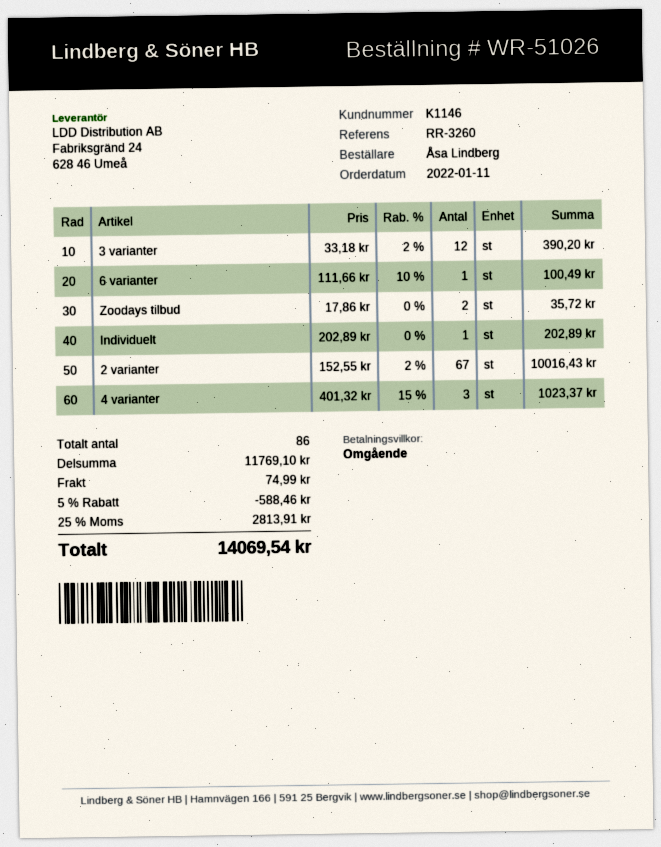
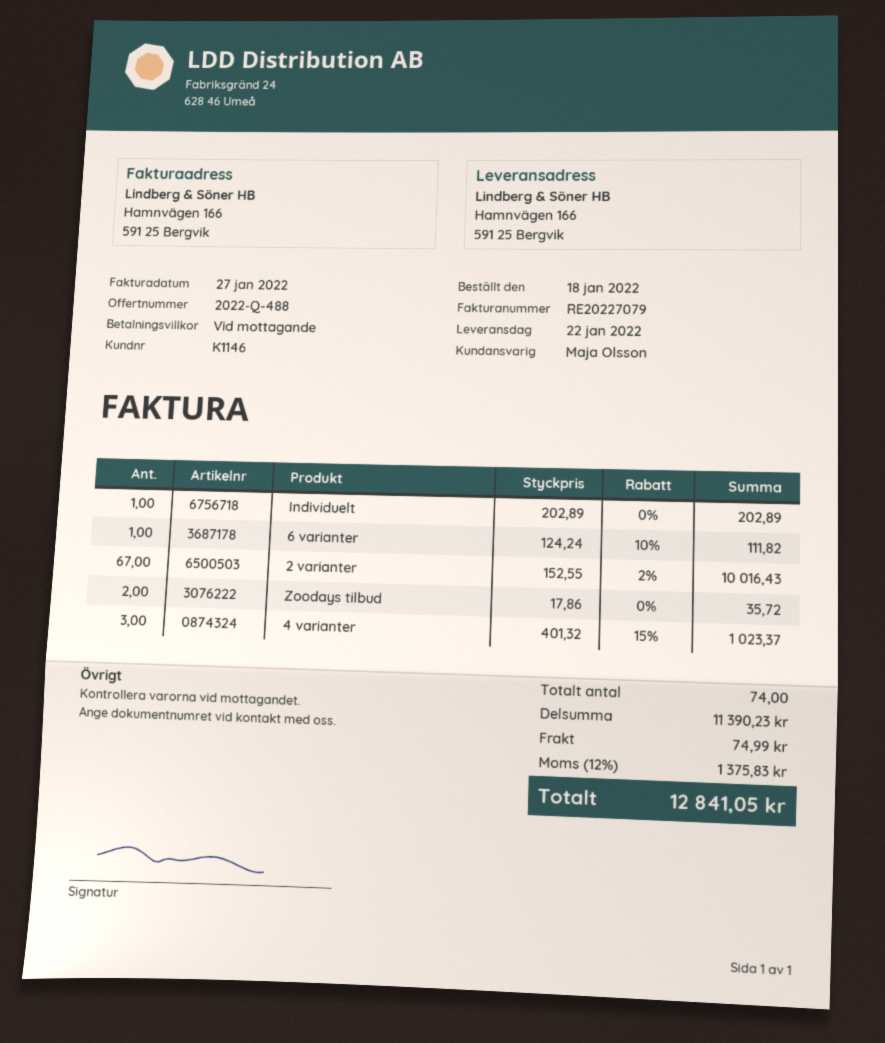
order date: 2022-01-11 -> 2022-01-18
3 varianter: 12 x 33.18 - 2% = 390.20 -> none
6 varianter: 1 x 111.66 - 10% = 100.49 -> 1 x 124.24 - 10% = 111.82
total quantity: 86 -> 74
subtotal: 11769.10 -> 11390.23
discount: 5% = 588.46 -> none
tax: 25% = 2813.91 -> 12% = 1375.83
total: 14069.54 -> 12841.05

